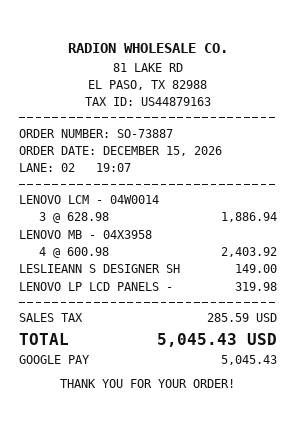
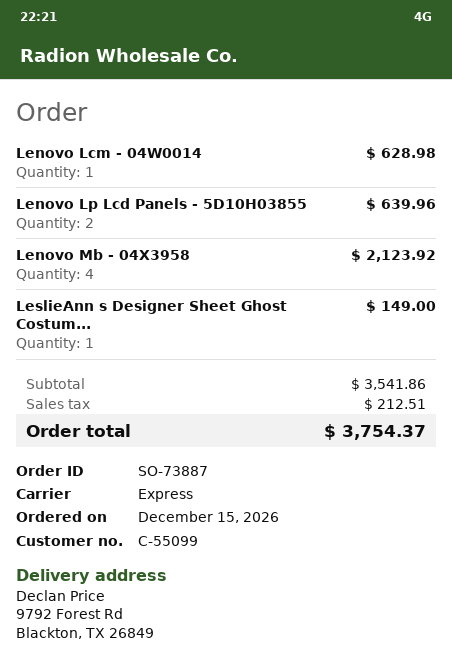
LENOVO LCM - 04W0014: 3 for 1886.94 -> 1 for 628.98
LENOVO MB - 04X3958: 4 for 2403.92 -> 4 for 2123.92
LENOVO LP LCD PANELS -: 1 for 319.98 -> 2 for 639.96
tax: 285.59 -> 212.51
total: 5045.43 -> 3754.37

